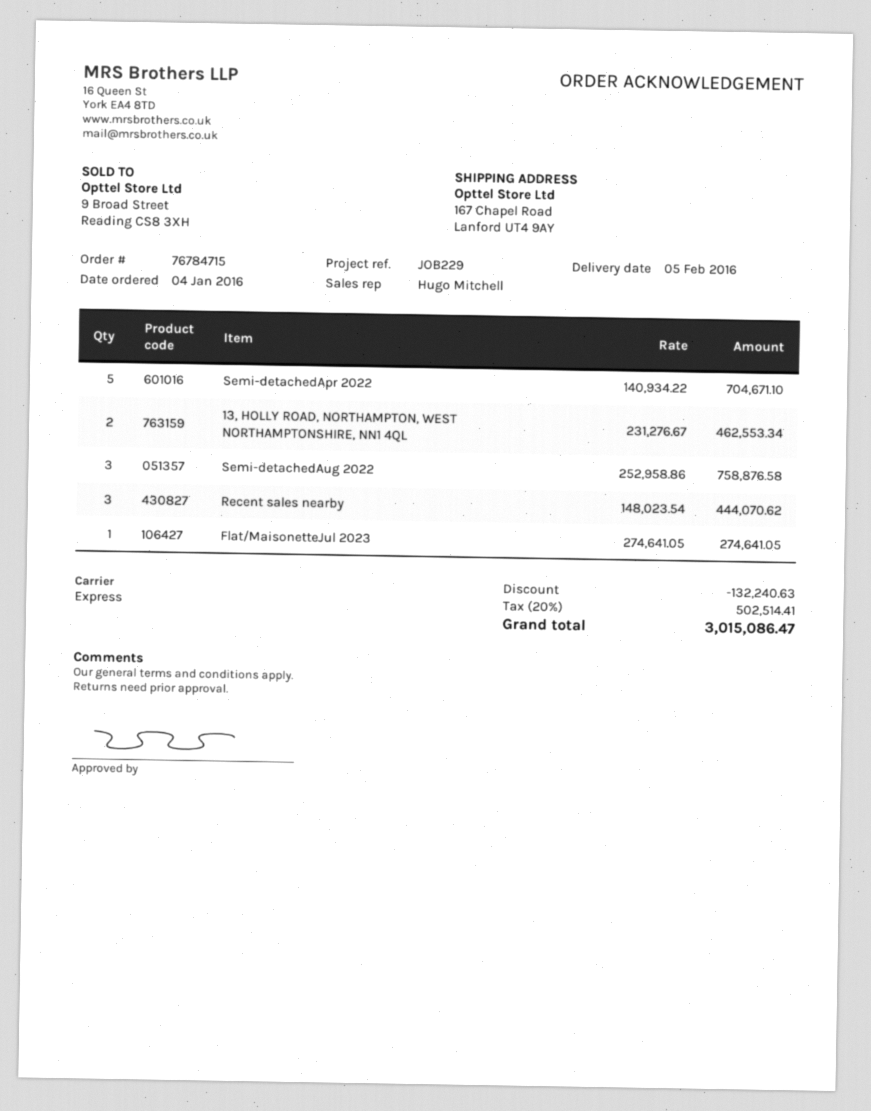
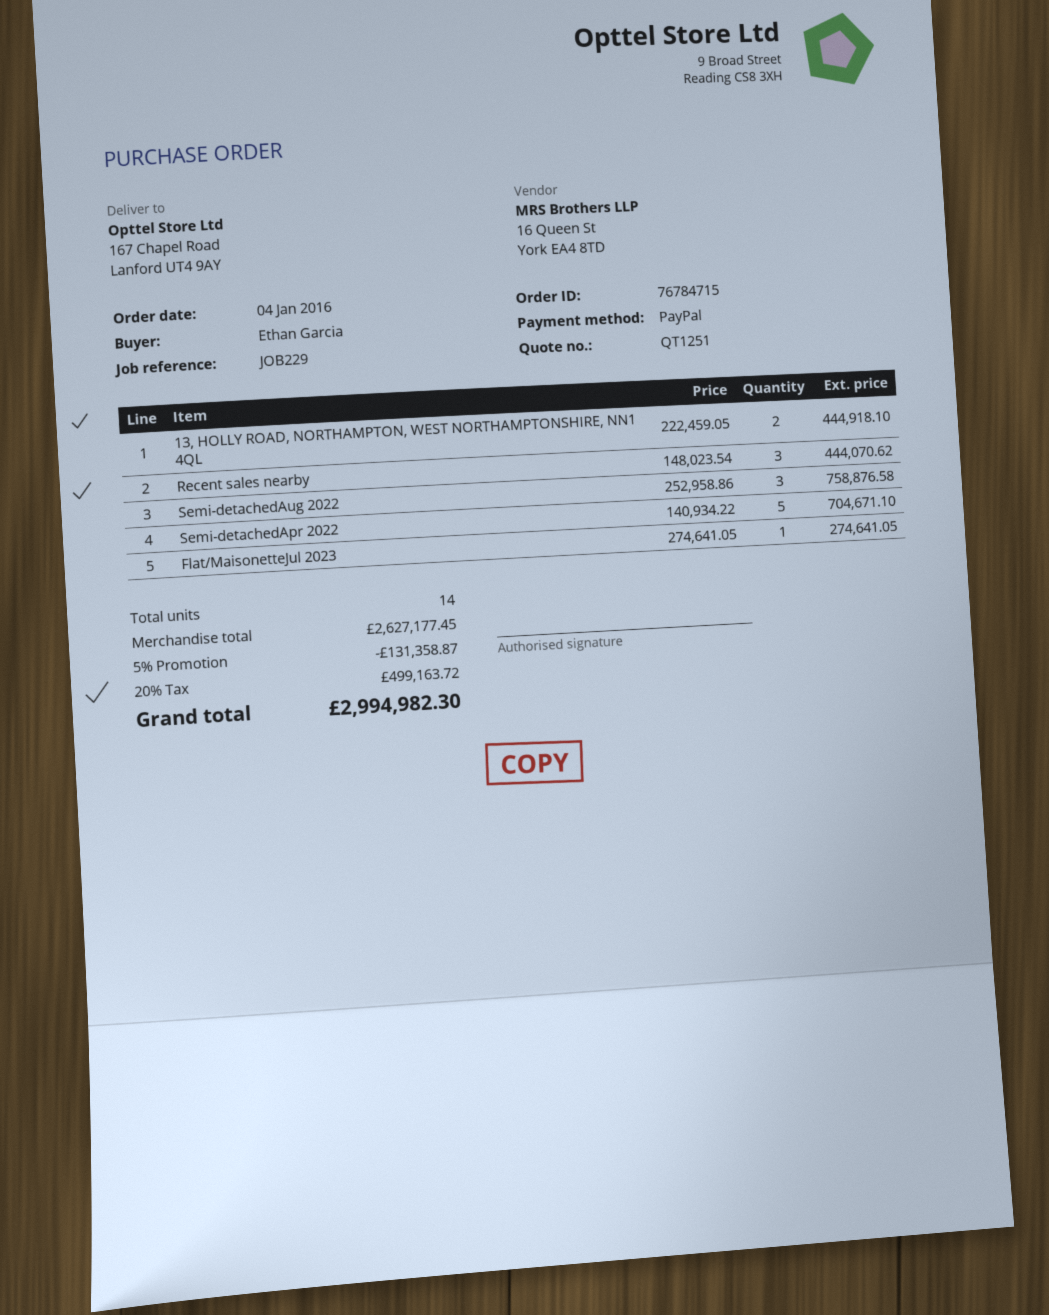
13, HOLLY ROAD, NORTHAMPTON, WEST NORTHAMPTONSHIRE, NN1 4QL: 2 x 231276.67 = 462553.34 -> 2 x 222459.05 = 444918.10
discount: 132240.63 -> 131358.87
tax: 20% = 502514.41 -> 20% = 499163.72
total: 3015086.47 -> 2994982.30

